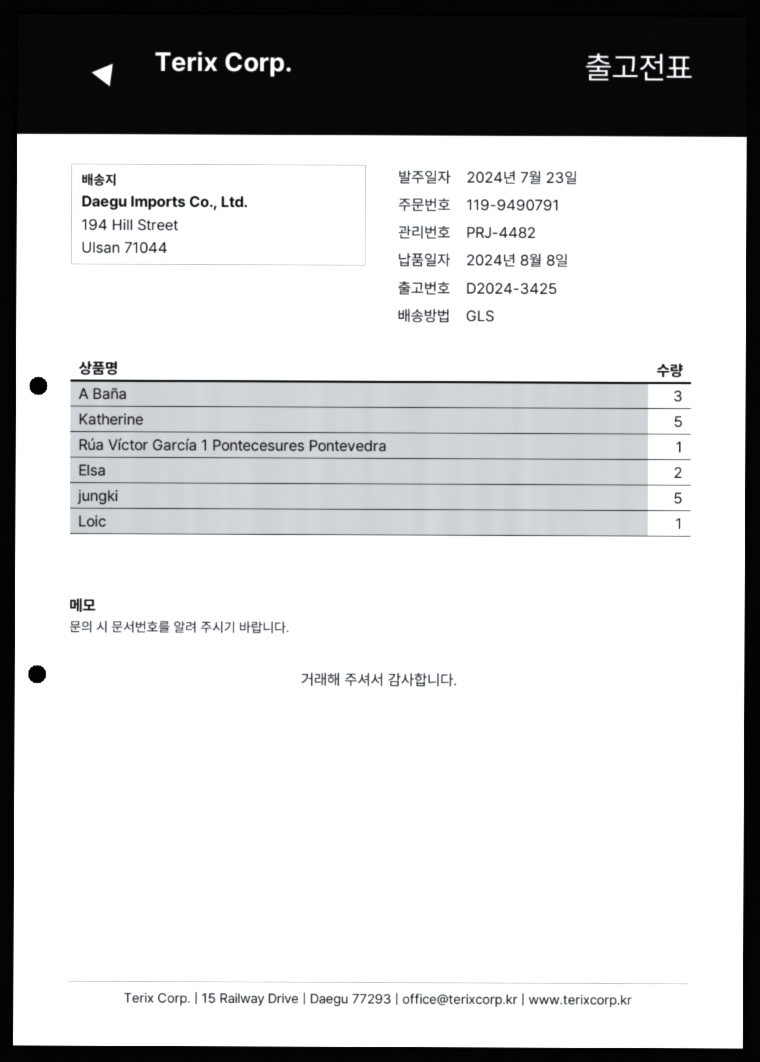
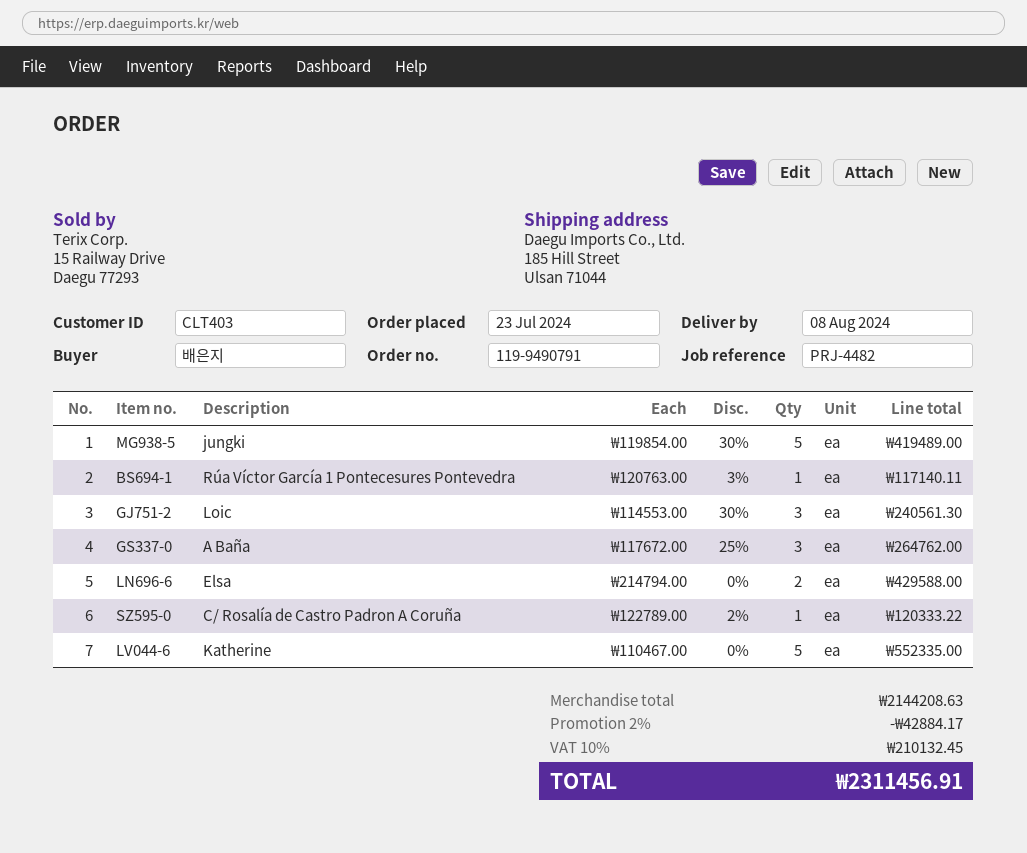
ship to: 194 Hill Street, Ulsan 71044 -> 185 Hill Street, Ulsan 71044
Loic: 1 -> 3
C/ Rosalía de Castro Padron A Coruña: none -> 1

